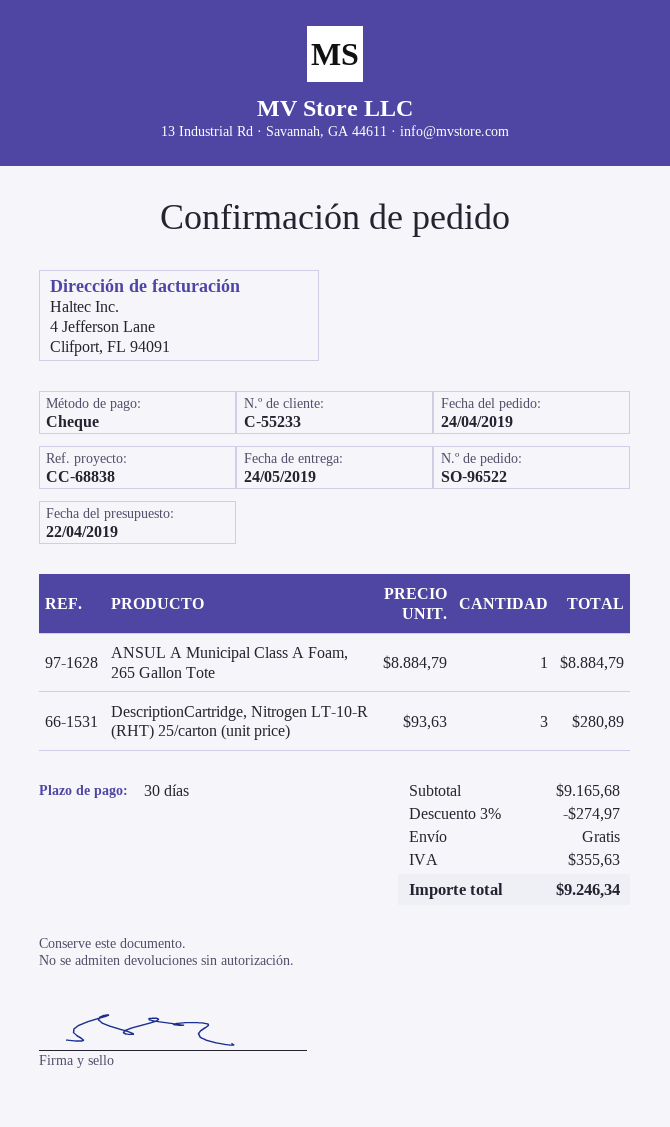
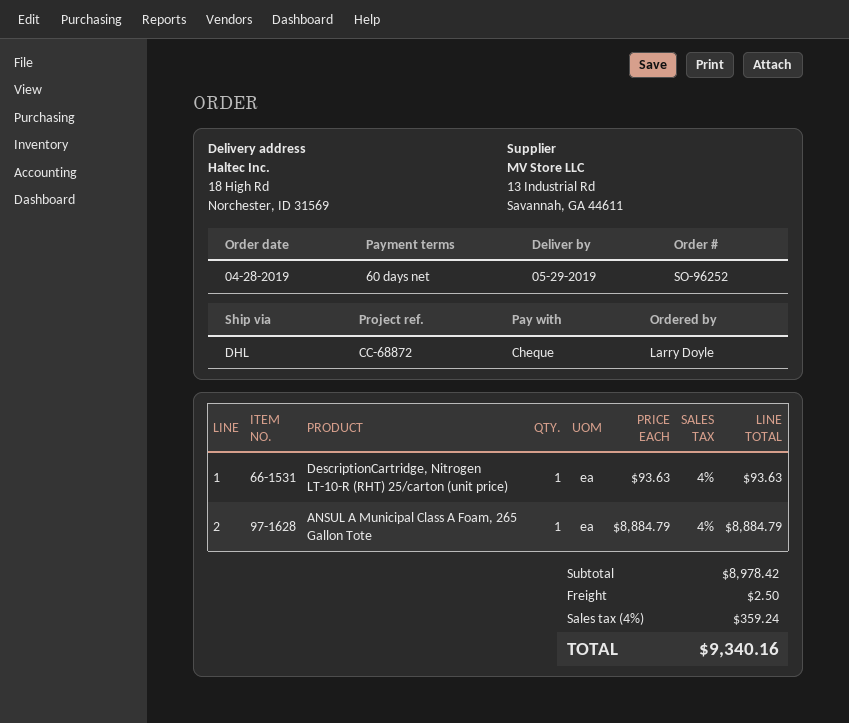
order number: SO-96522 -> SO-96252
order date: 2019-04-24 -> 2019-04-28
delivery date: 2019-05-24 -> 2019-05-29
payment terms: 30 days -> 60 days
reference: CC-68838 -> CC-68872
DescriptionCartridge, Nitrogen LT-10-R (RHT) 25/carton (unit price): 3 x 93.63 = 280.89 -> 1 x 93.63 = 93.63
subtotal: 9165.68 -> 8978.42
discount: 3% = 274.97 -> none
shipping: 0.00 -> 2.50
tax: 355.63 -> 359.24
total: 9246.34 -> 9340.16

